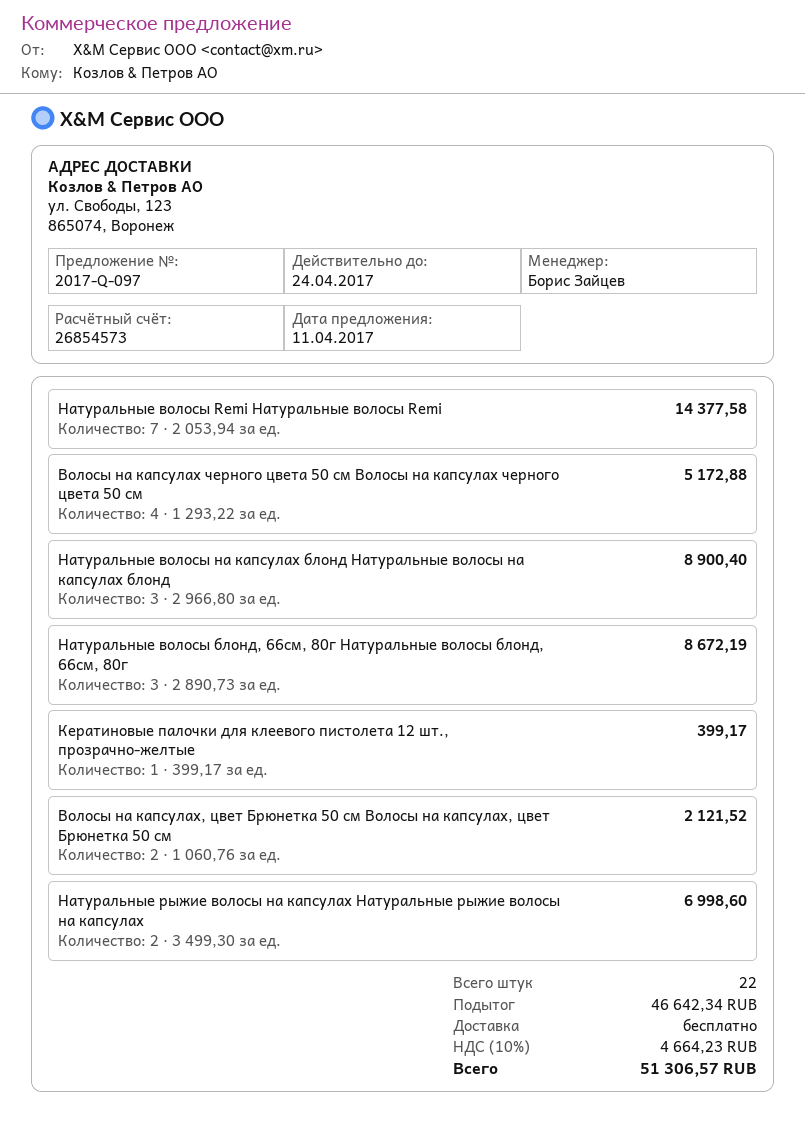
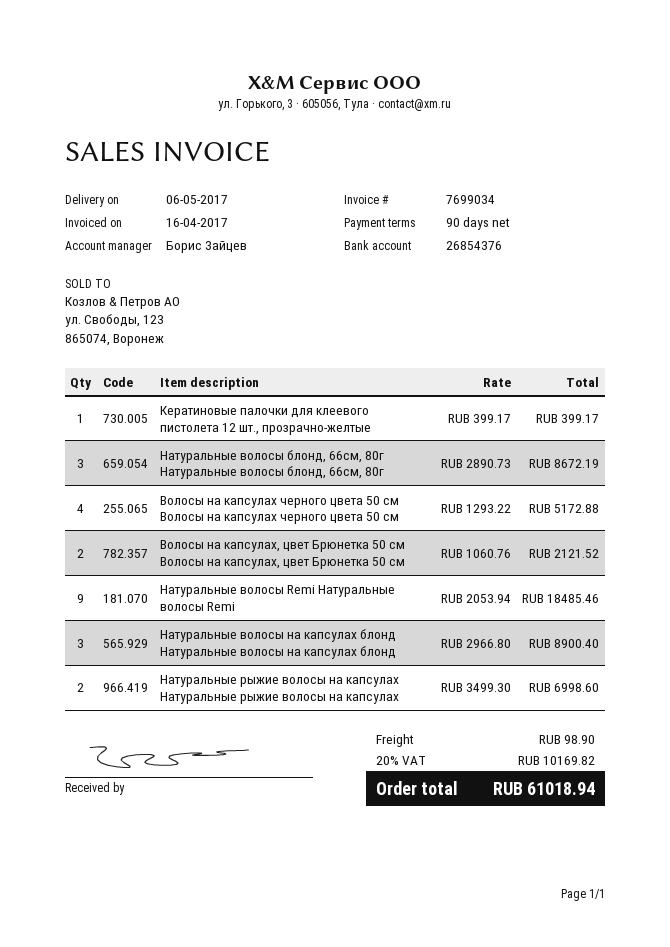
bank account: 26854573 -> 26854376
Натуральные волосы Remi Натуральные волосы Remi: 7 x 2053.94 = 14377.58 -> 9 x 2053.94 = 18485.46
shipping: 0.00 -> 98.90
tax: 10% = 4664.23 -> 20% = 10169.82
total: 51306.57 -> 61018.94

